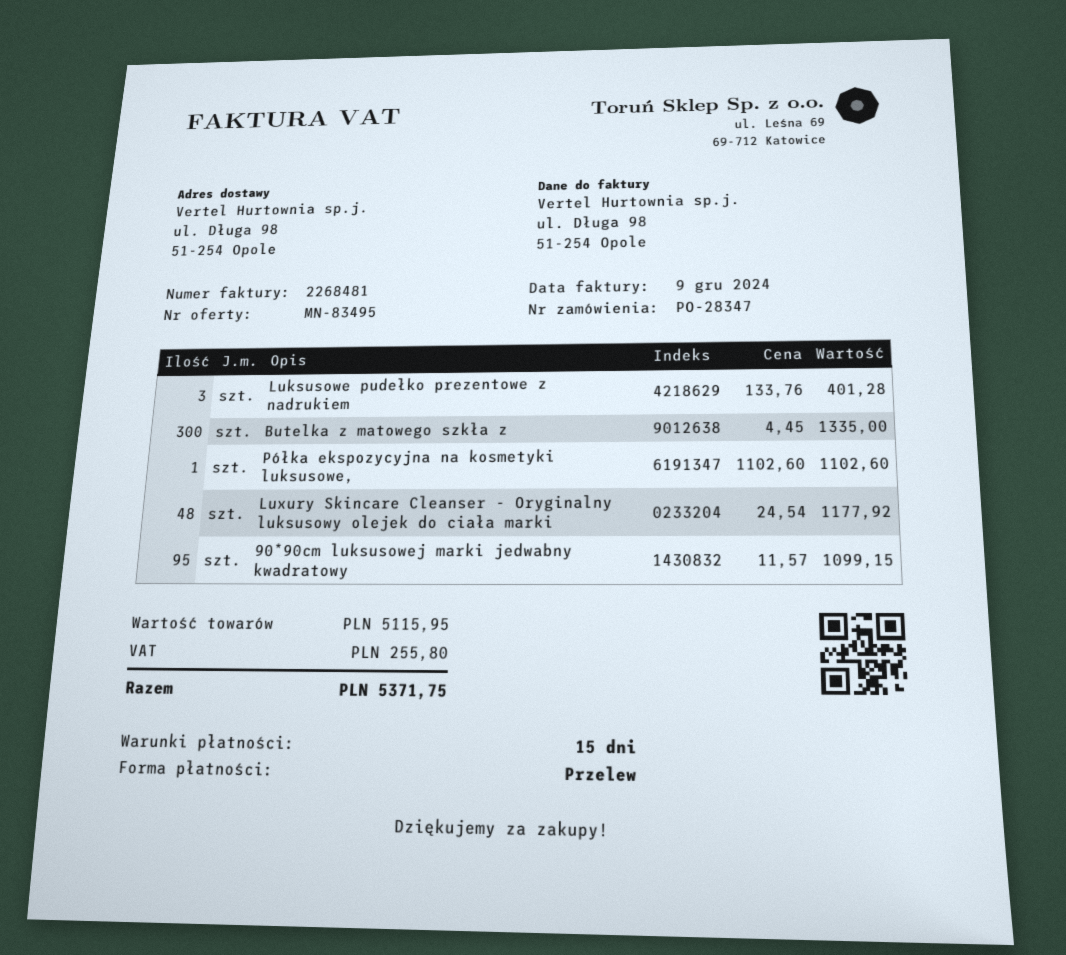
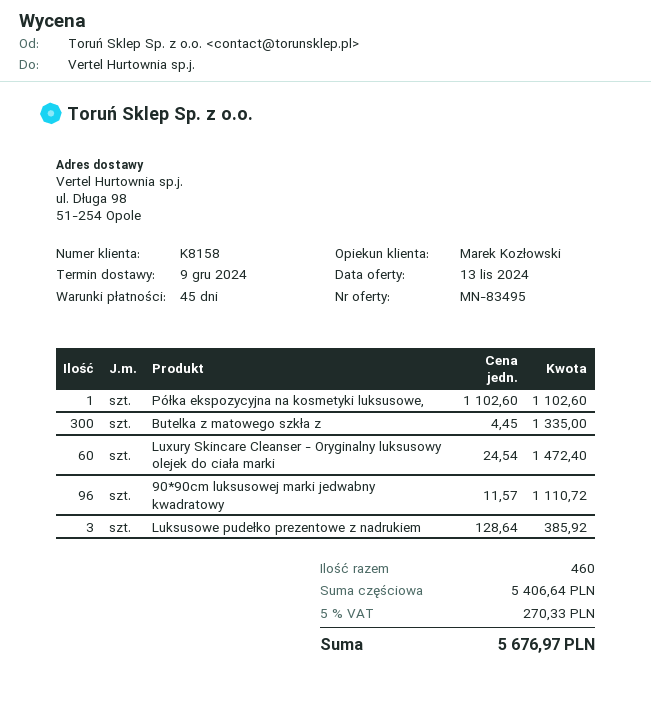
payment terms: 15 days -> 45 days
Luksusowe pudełko prezentowe z nadrukiem: 3 x 133.76 = 401.28 -> 3 x 128.64 = 385.92
Luxury Skincare Cleanser - Oryginalny luksusowy olejek do ciała marki: 48 x 24.54 = 1177.92 -> 60 x 24.54 = 1472.40
90*90cm luksusowej marki jedwabny kwadratowy: 95 x 11.57 = 1099.15 -> 96 x 11.57 = 1110.72
subtotal: 5115.95 -> 5406.64
tax: 255.80 -> 270.33
total: 5371.75 -> 5676.97

